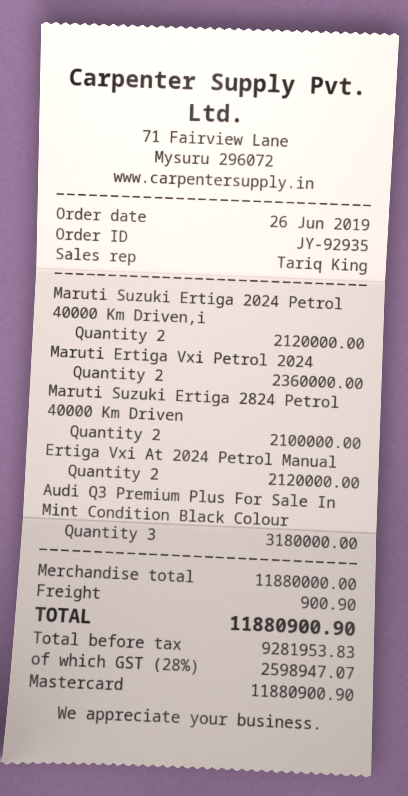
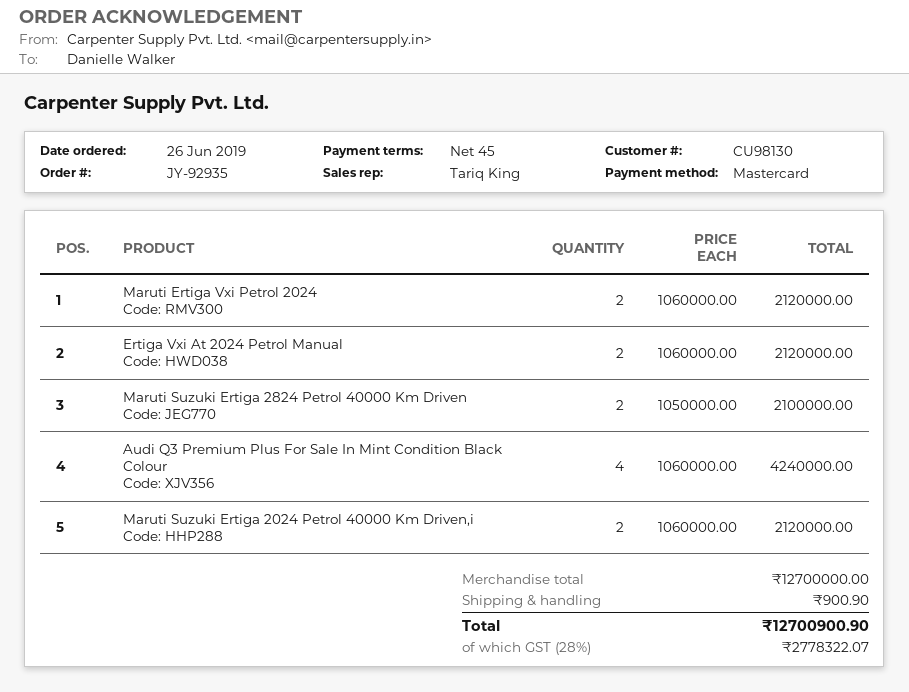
Maruti Ertiga Vxi Petrol 2024: 2 for 2360000.00 -> 2 for 2120000.00
Audi Q3 Premium Plus For Sale In Mint Condition Black Colour: 3 for 3180000.00 -> 4 for 4240000.00
subtotal: 11880000.00 -> 12700000.00
tax: 28% = 2598947.07 -> 28% = 2778322.07
total: 11880900.90 -> 12700900.90

